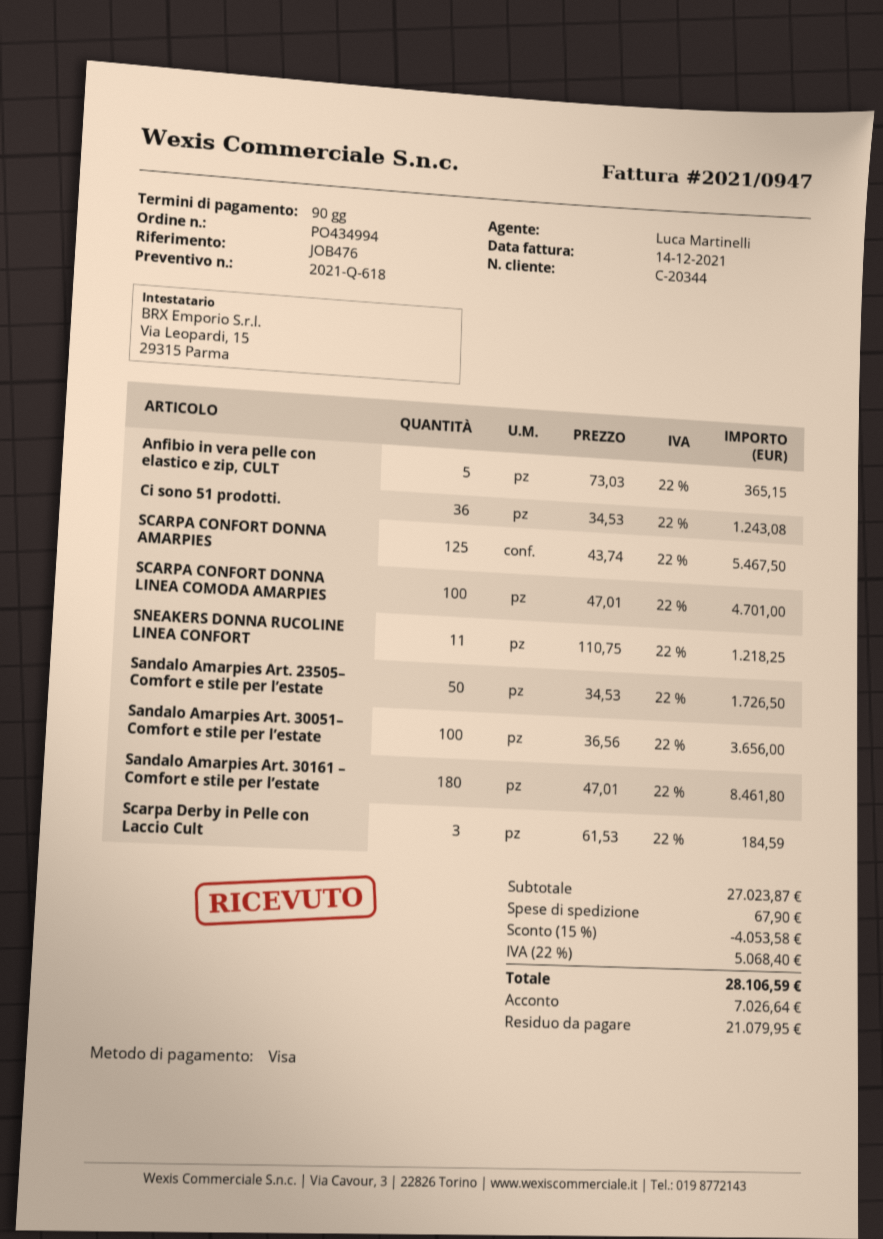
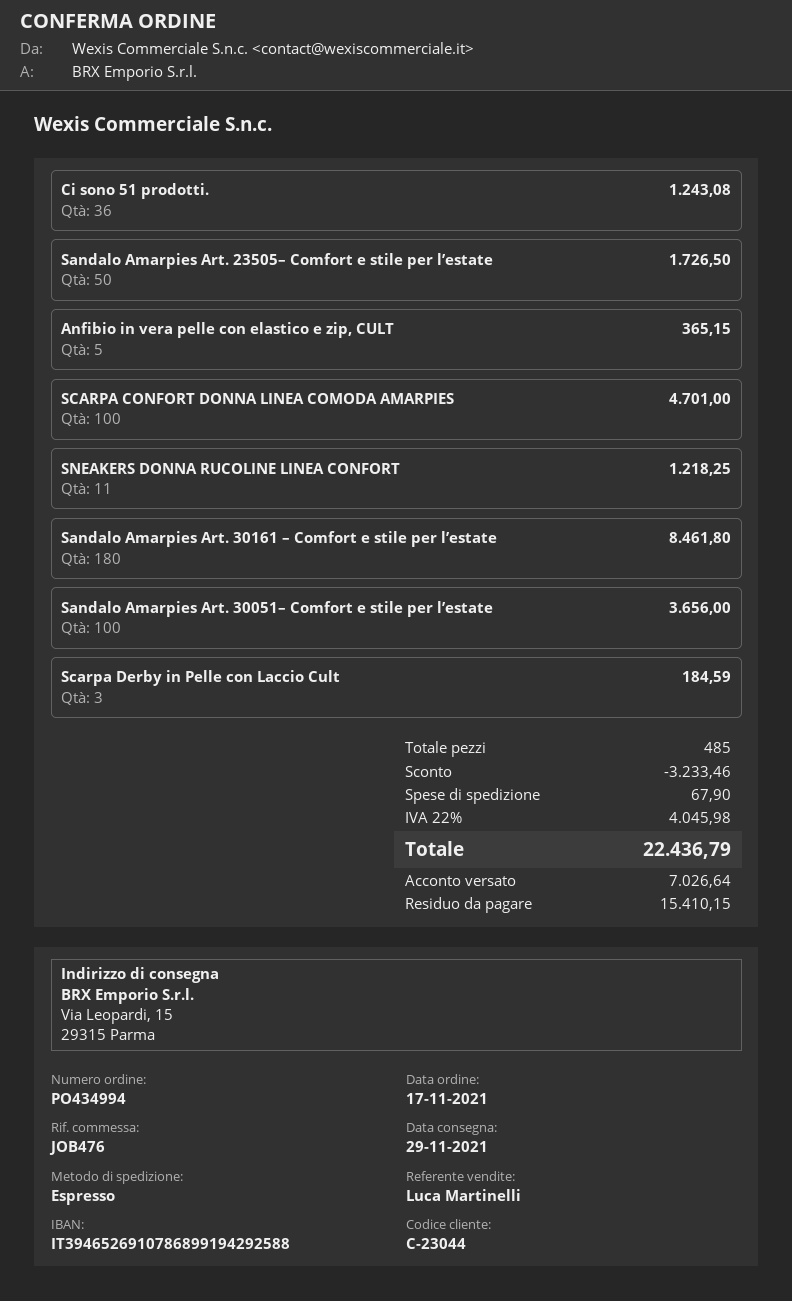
customer number: C-20344 -> C-23044
SCARPA CONFORT DONNA AMARPIES: 125 for 5467.50 -> none
discount: 4053.58 -> 3233.46
tax: 22% = 5068.40 -> 22% = 4045.98
total: 28106.59 -> 22436.79
balance: 21079.95 -> 15410.15

